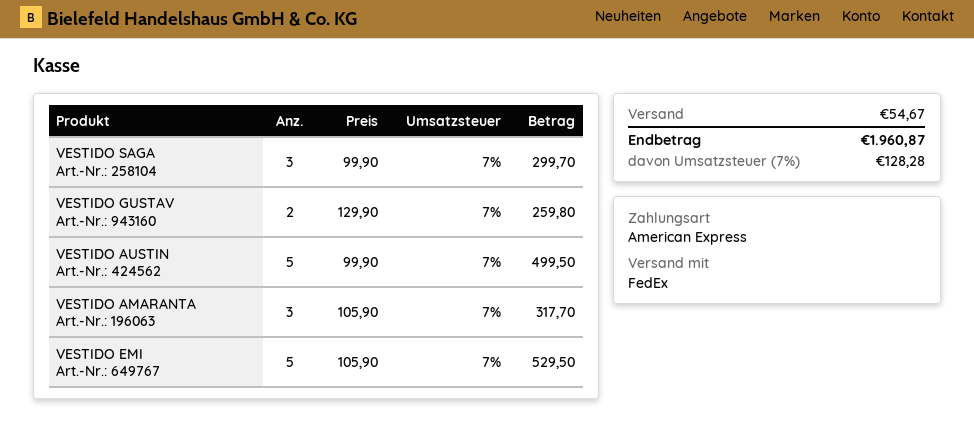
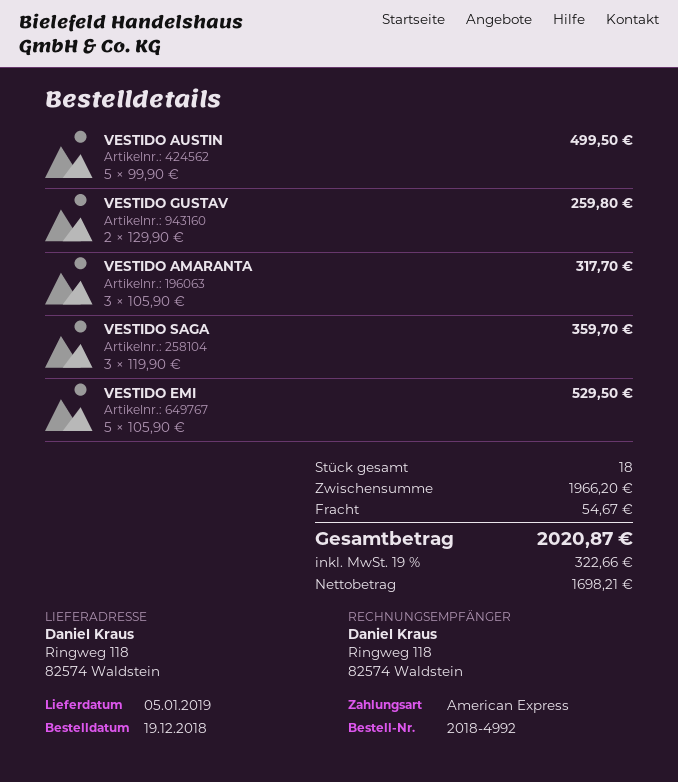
VESTIDO SAGA: 3 x 99.90 = 299.70 -> 3 x 119.90 = 359.70
tax: 7% = 128.28 -> 19% = 322.66
total: 1960.87 -> 2020.87

